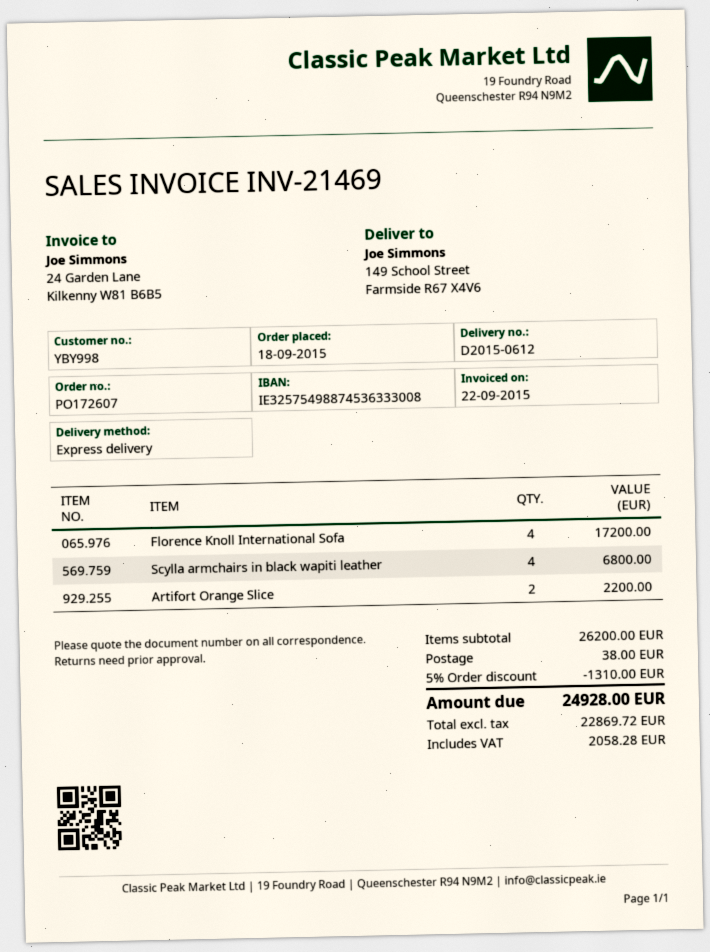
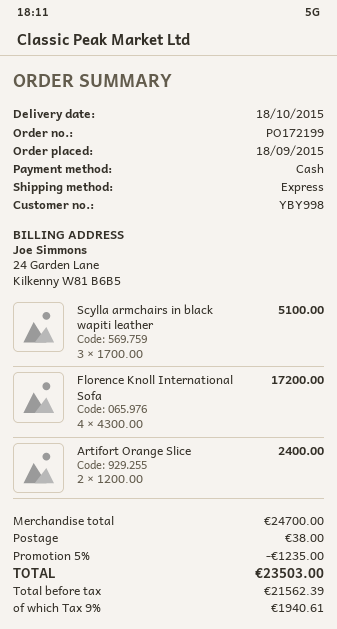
order number: PO172607 -> PO172199
Scylla armchairs in black wapiti leather: 4 for 6800.00 -> 3 for 5100.00
Artifort Orange Slice: 2 for 2200.00 -> 2 for 2400.00
subtotal: 26200.00 -> 24700.00
discount: 5% = 1310.00 -> 5% = 1235.00
net: 22869.72 -> 21562.39
tax: 2058.28 -> 1940.61
total: 24928.00 -> 23503.00

